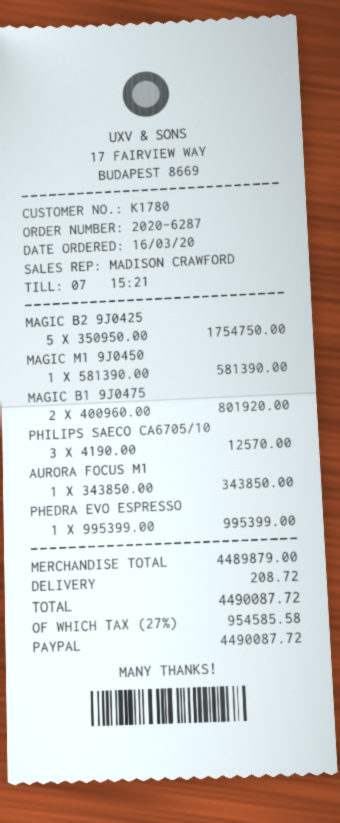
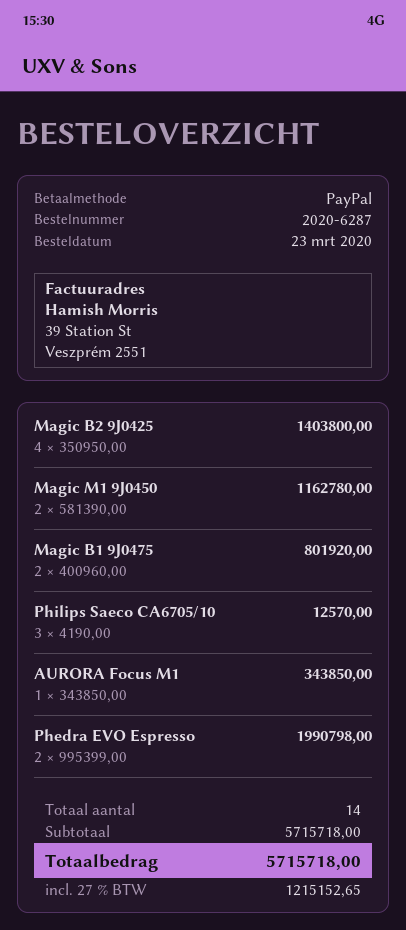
order date: 2020-03-16 -> 2020-03-23
MAGIC B2 9J0425: 5 x 350950.00 = 1754750.00 -> 4 x 350950.00 = 1403800.00
MAGIC M1 9J0450: 1 x 581390.00 = 581390.00 -> 2 x 581390.00 = 1162780.00
PHEDRA EVO ESPRESSO: 1 x 995399.00 = 995399.00 -> 2 x 995399.00 = 1990798.00
subtotal: 4489879.00 -> 5715718.00
shipping: 208.72 -> none
tax: 27% = 954585.58 -> 27% = 1215152.65
total: 4490087.72 -> 5715718.00

